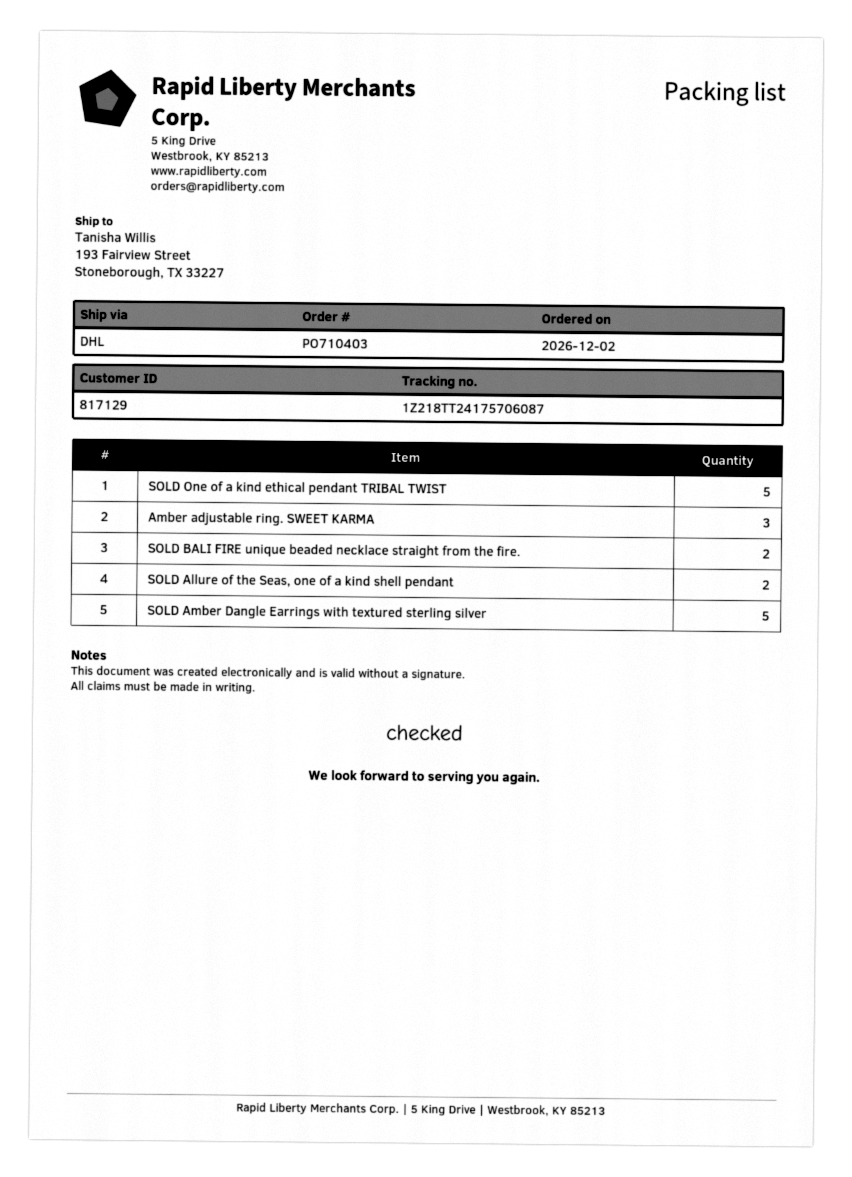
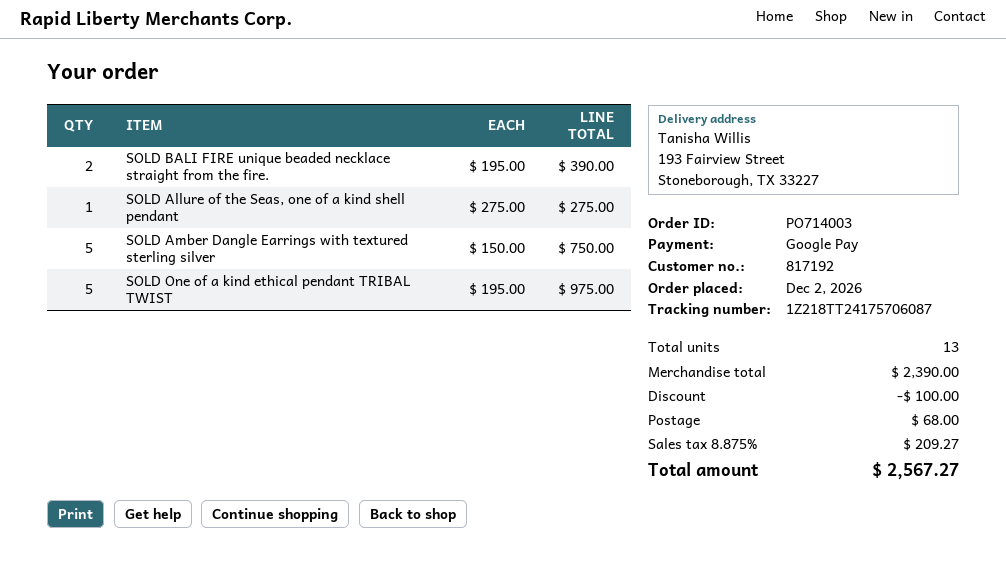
order number: PO710403 -> PO714003
customer number: 817129 -> 817192
Amber adjustable ring. SWEET KARMA: 3 -> none
SOLD Allure of the Seas, one of a kind shell pendant: 2 -> 1

